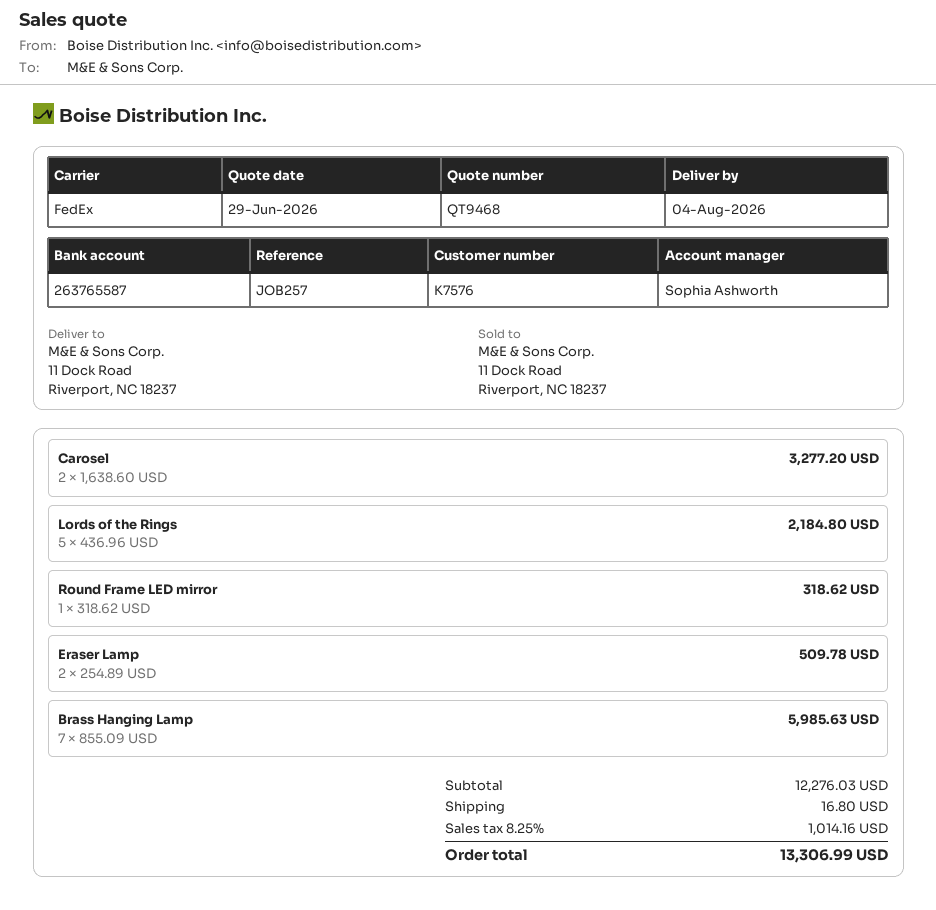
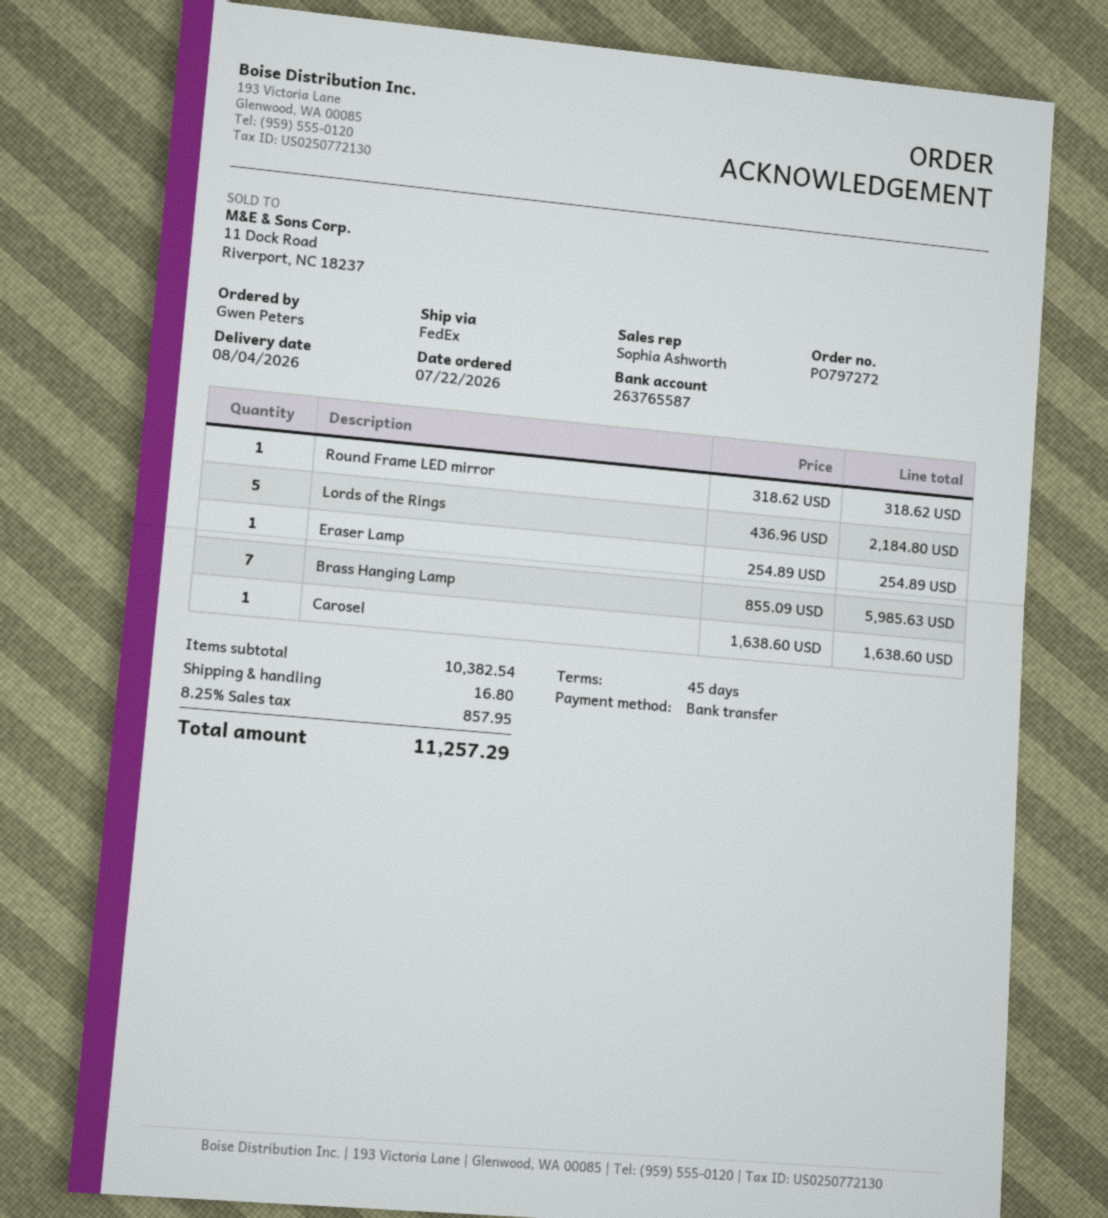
Carosel: 2 x 1638.60 = 3277.20 -> 1 x 1638.60 = 1638.60
Eraser Lamp: 2 x 254.89 = 509.78 -> 1 x 254.89 = 254.89
subtotal: 12276.03 -> 10382.54
tax: 8.25% = 1014.16 -> 8.25% = 857.95
total: 13306.99 -> 11257.29

